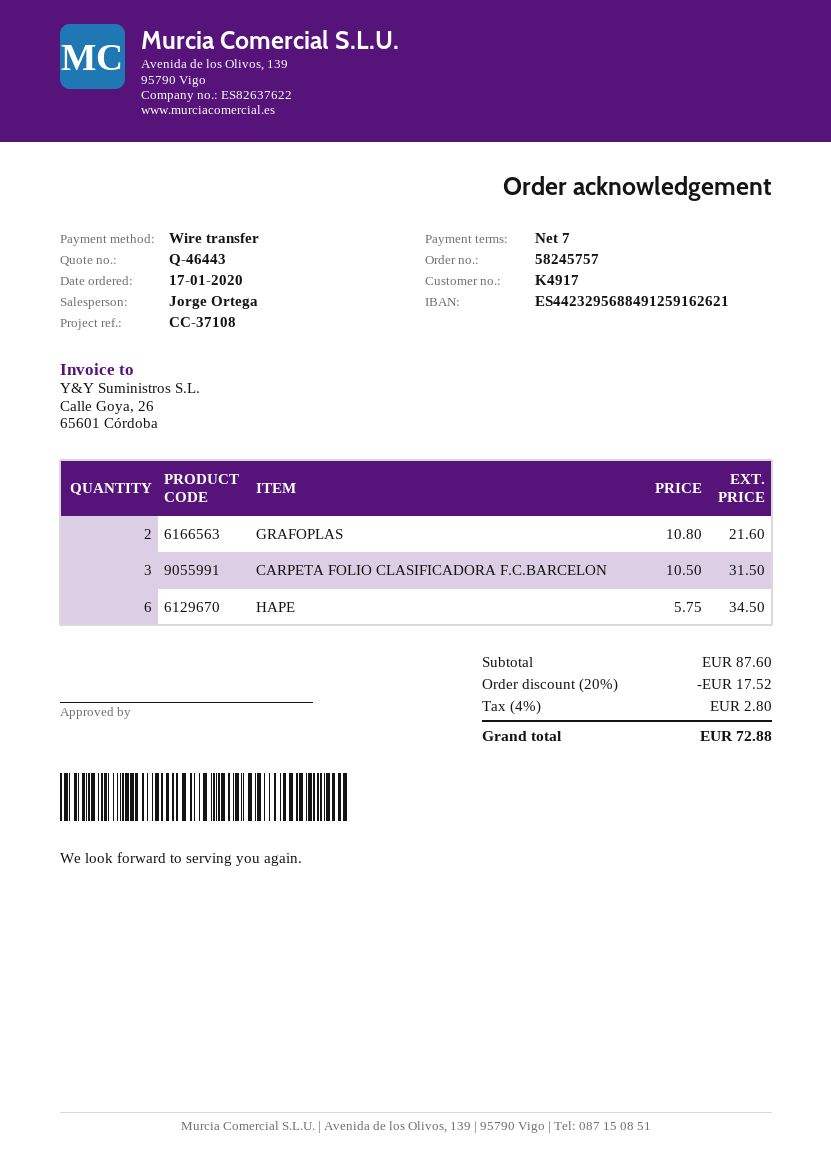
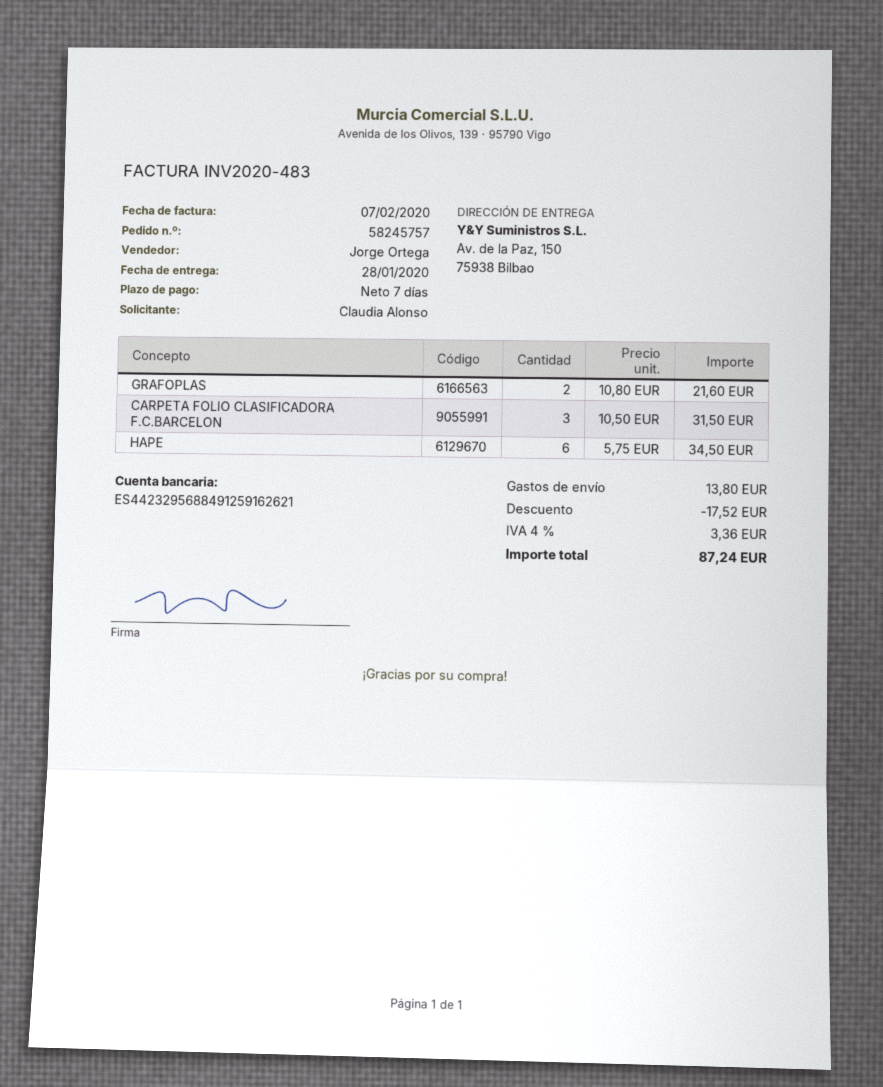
shipping: none -> 13.80
tax: 4% = 2.80 -> 4% = 3.36
total: 72.88 -> 87.24

